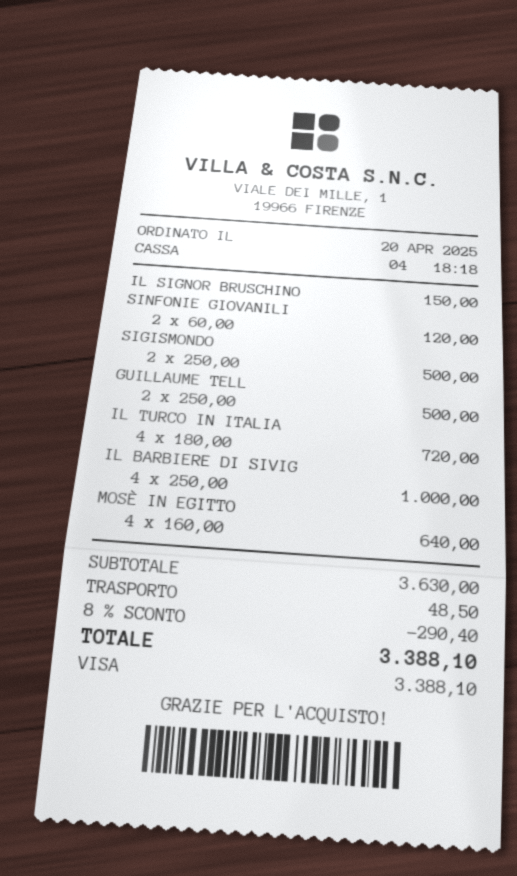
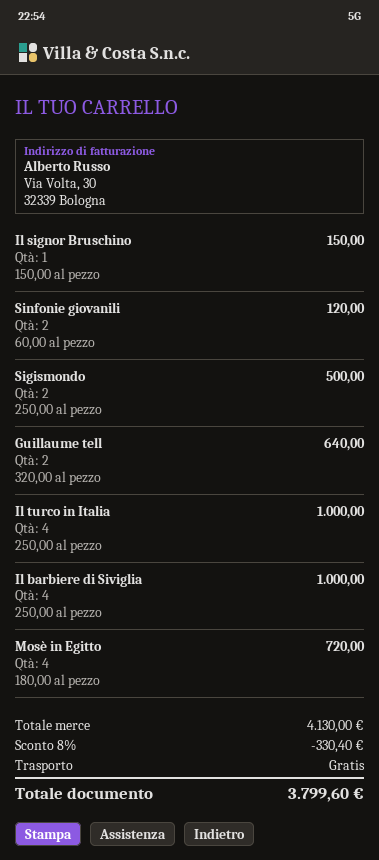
GUILLAUME TELL: 2 x 250.00 = 500.00 -> 2 x 320.00 = 640.00
IL TURCO IN ITALIA: 4 x 180.00 = 720.00 -> 4 x 250.00 = 1000.00
MOSÈ IN EGITTO: 4 x 160.00 = 640.00 -> 4 x 180.00 = 720.00
subtotal: 3630.00 -> 4130.00
discount: 8% = 290.40 -> 8% = 330.40
shipping: 48.50 -> 0.00
total: 3388.10 -> 3799.60

